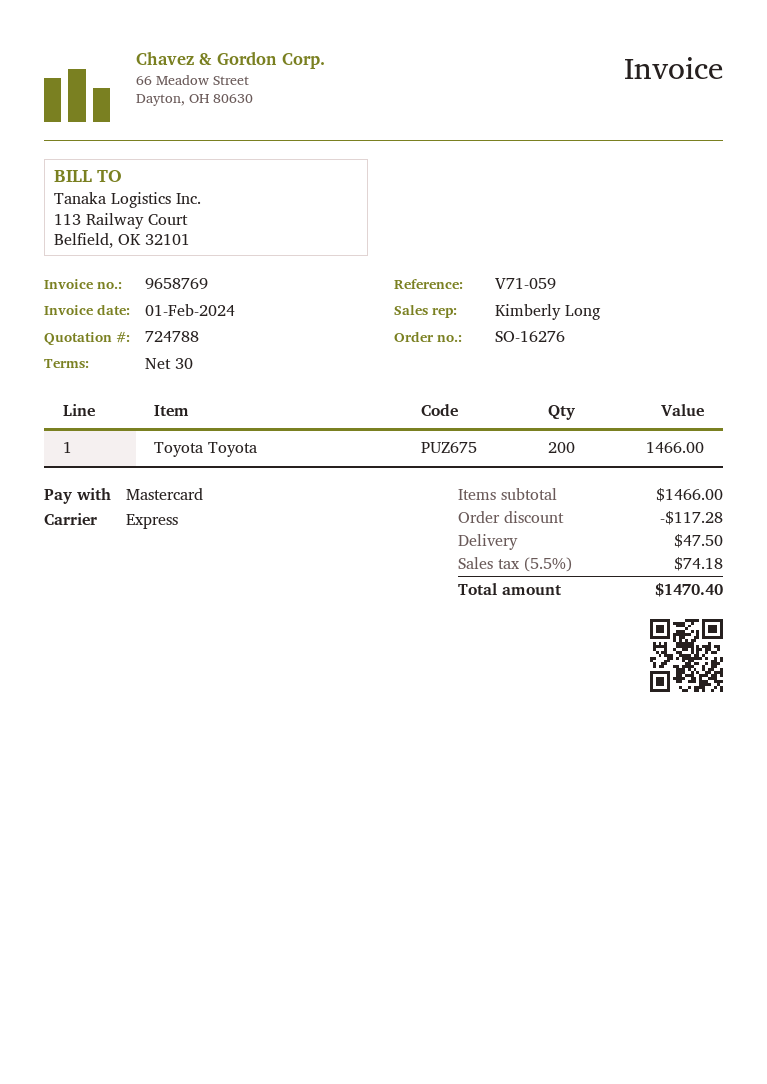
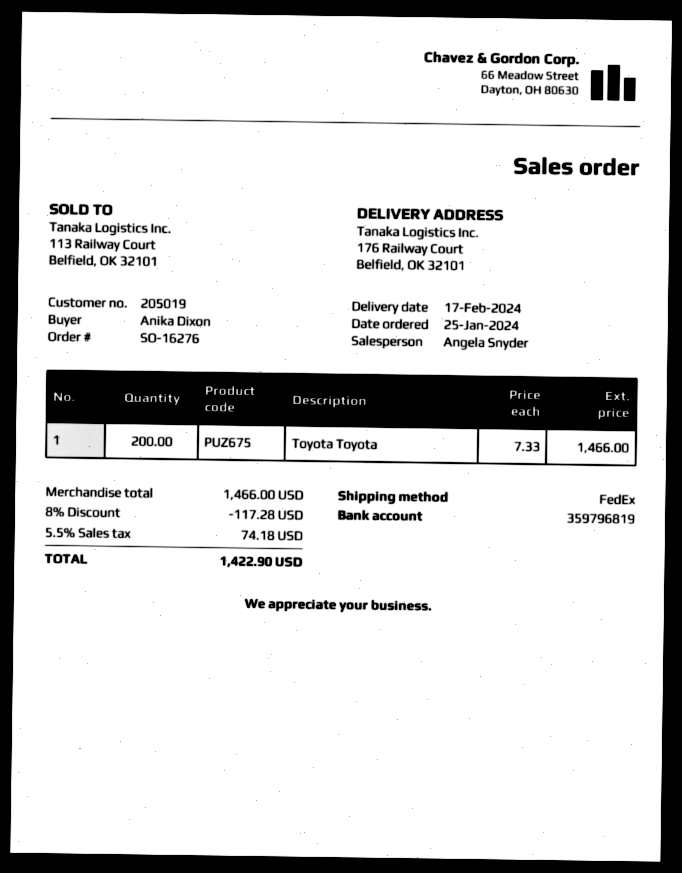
sales rep: Kimberly Long -> Angela Snyder
shipping method: express -> FedEx
shipping: 47.50 -> none
total: 1470.40 -> 1422.90

